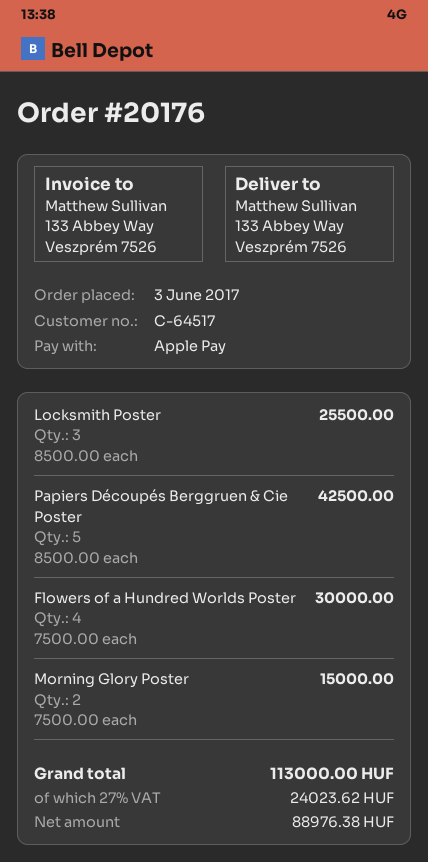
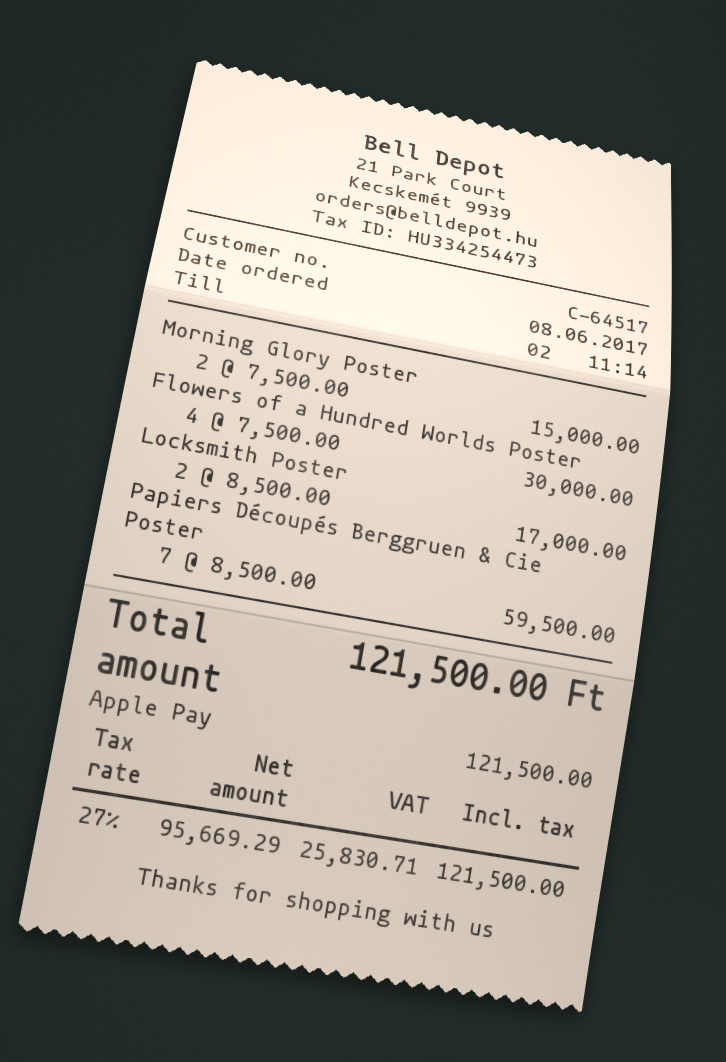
order date: 2017-06-03 -> 2017-06-08
Locksmith Poster: 3 x 8500.00 = 25500.00 -> 2 x 8500.00 = 17000.00
Papiers Découpés Berggruen & Cie Poster: 5 x 8500.00 = 42500.00 -> 7 x 8500.00 = 59500.00
net: 88976.38 -> 95669.29
tax: 27% = 24023.62 -> 27% = 25830.71
total: 113000.00 -> 121500.00

